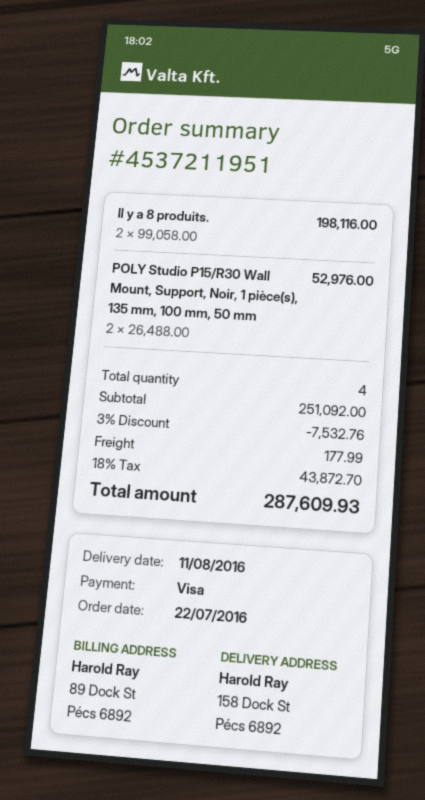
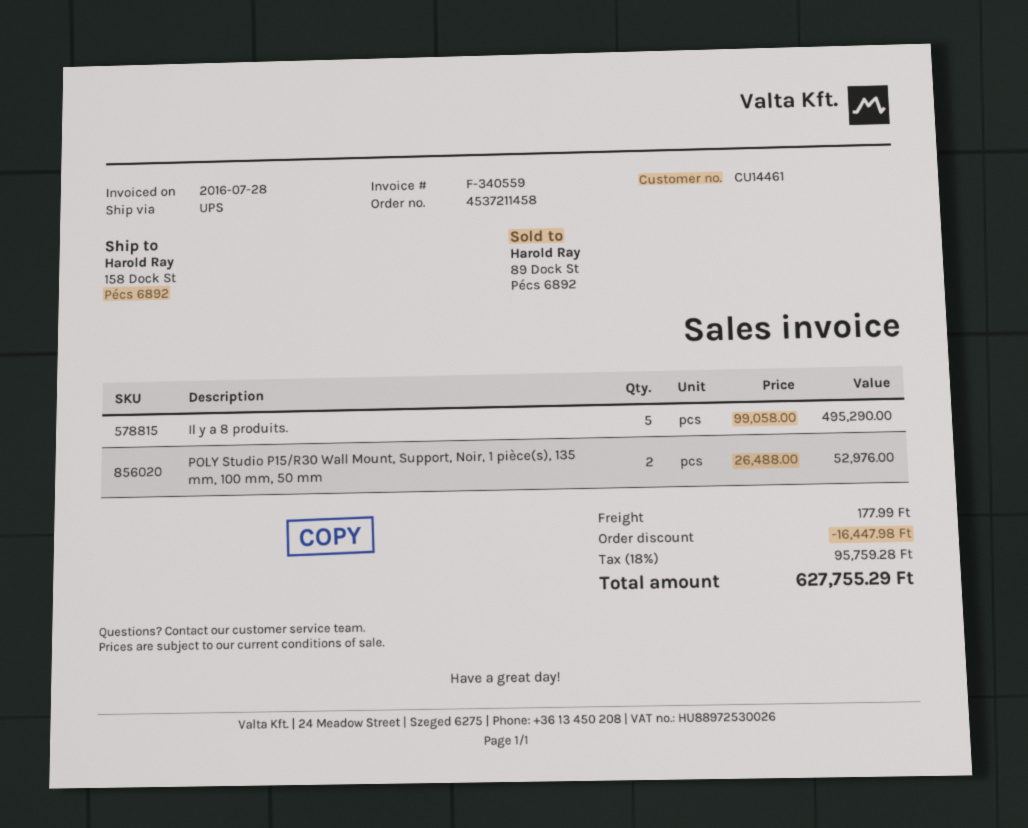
order number: 4537211951 -> 4537211458
Il y a 8 produits.: 2 x 99058.00 = 198116.00 -> 5 x 99058.00 = 495290.00
discount: 7532.76 -> 16447.98
tax: 18% = 43872.70 -> 18% = 95759.28
total: 287609.93 -> 627755.29

